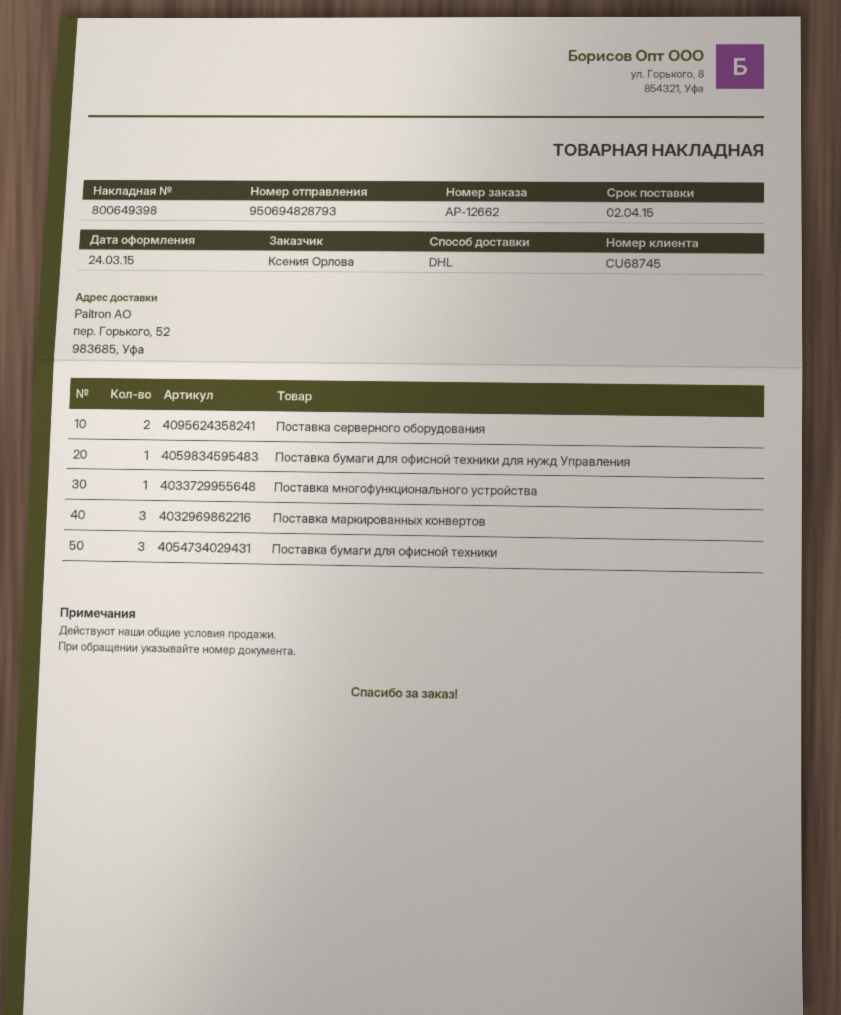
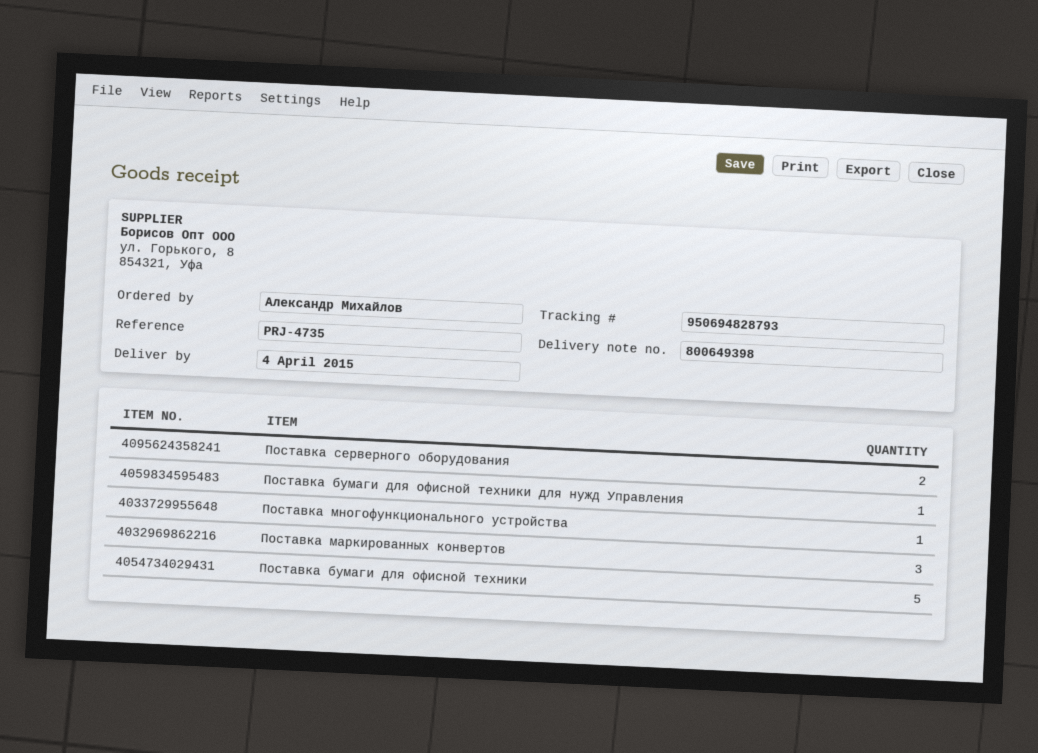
delivery date: 2015-04-02 -> 2015-04-04
ordered by: Ксения Орлова -> Александр Михайлов
Поставка бумаги для офисной техники: 3 -> 5

